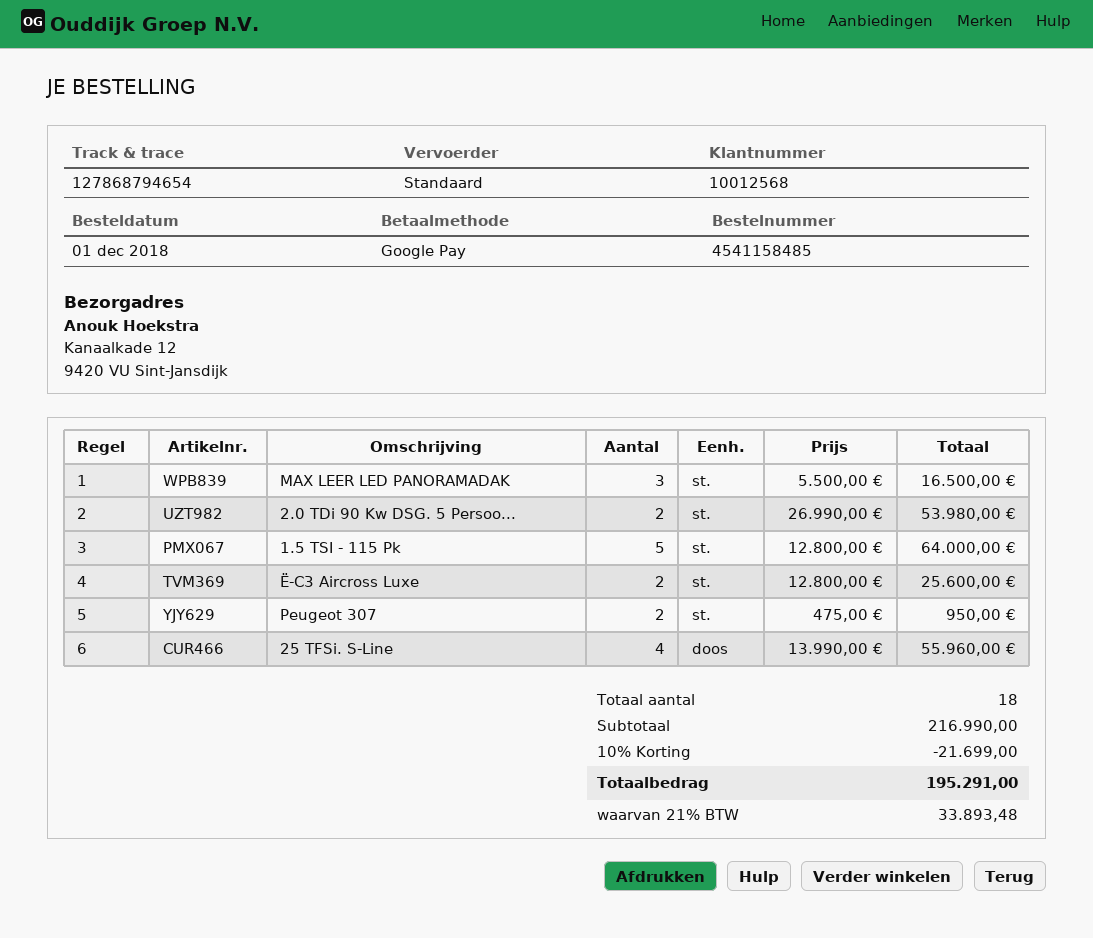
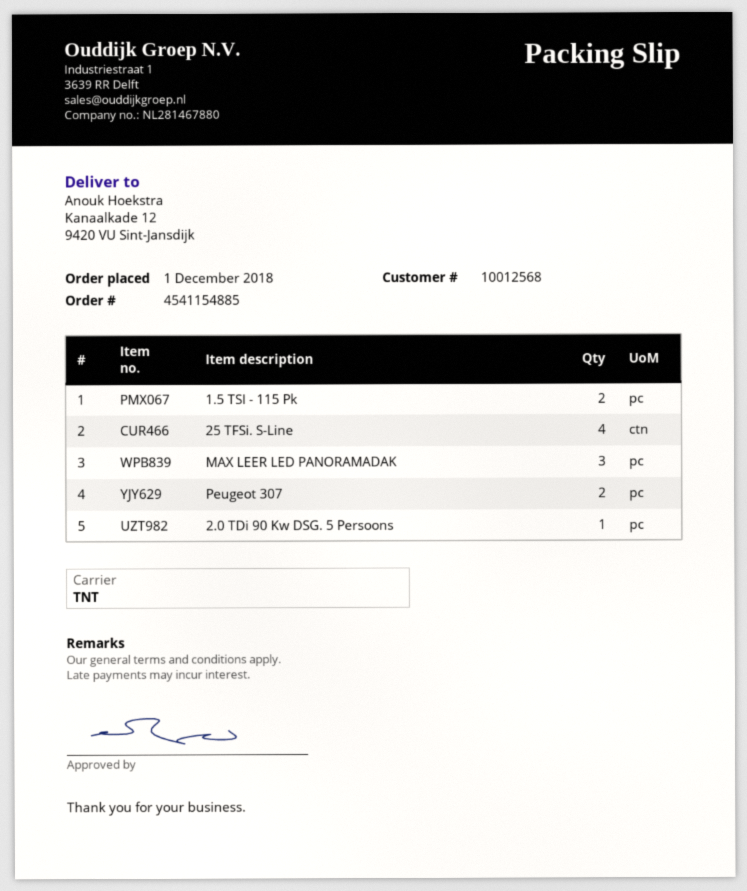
order number: 4541158485 -> 4541154885
shipping method: standard -> TNT
2.0 TDi 90 Kw DSG. 5 Persoo...: 2 -> 1
1.5 TSI - 115 Pk: 5 -> 2
Ë-C3 Aircross Luxe: 2 -> none

